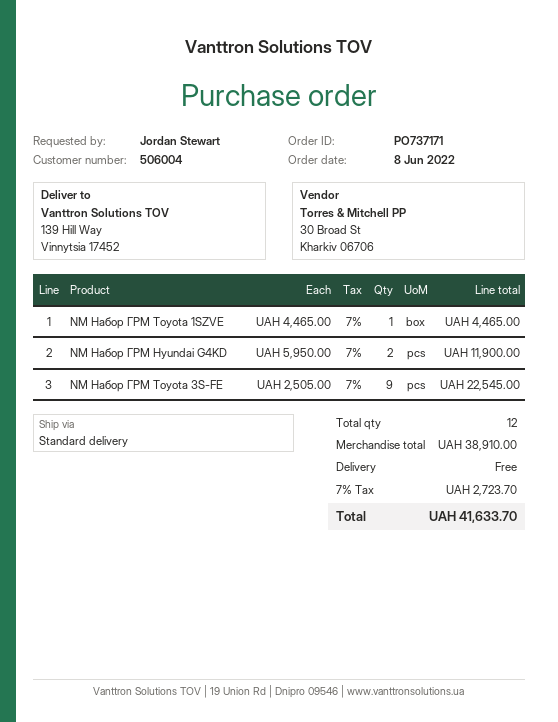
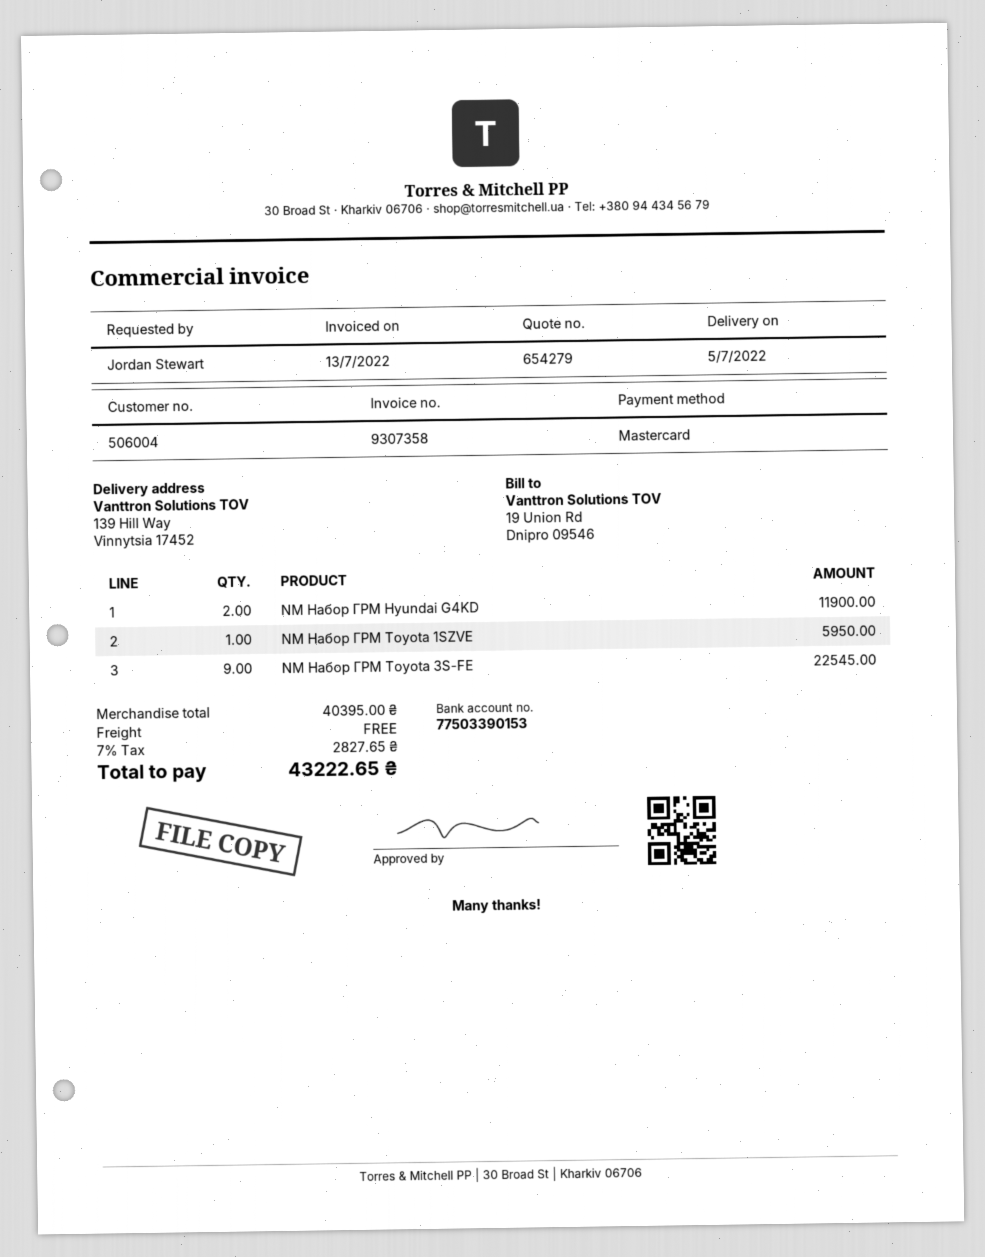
NM Набор ГРМ Toyota 1SZVE: 1 for 4465.00 -> 1 for 5950.00
subtotal: 38910.00 -> 40395.00
tax: 7% = 2723.70 -> 7% = 2827.65
total: 41633.70 -> 43222.65

